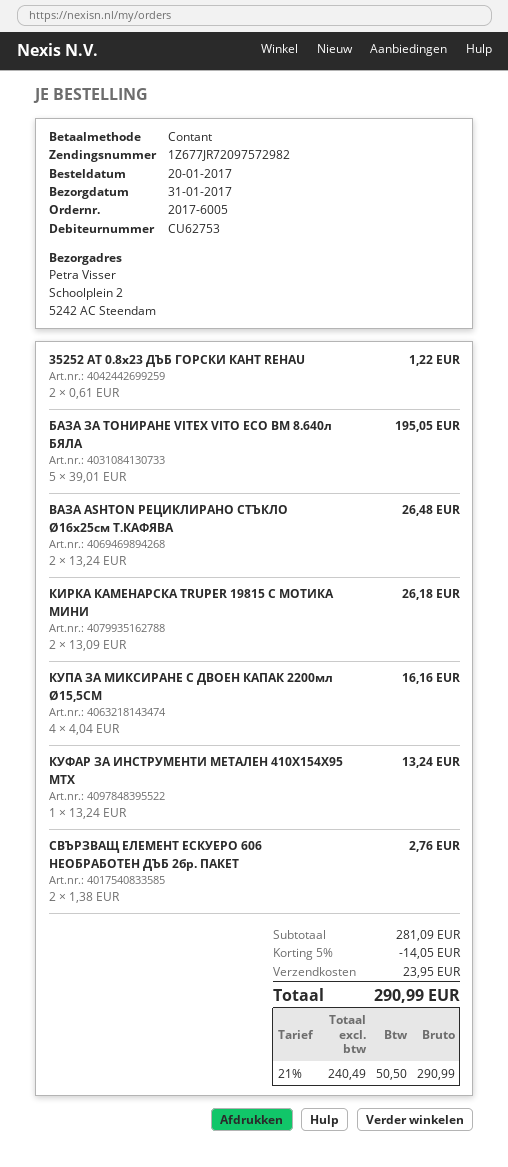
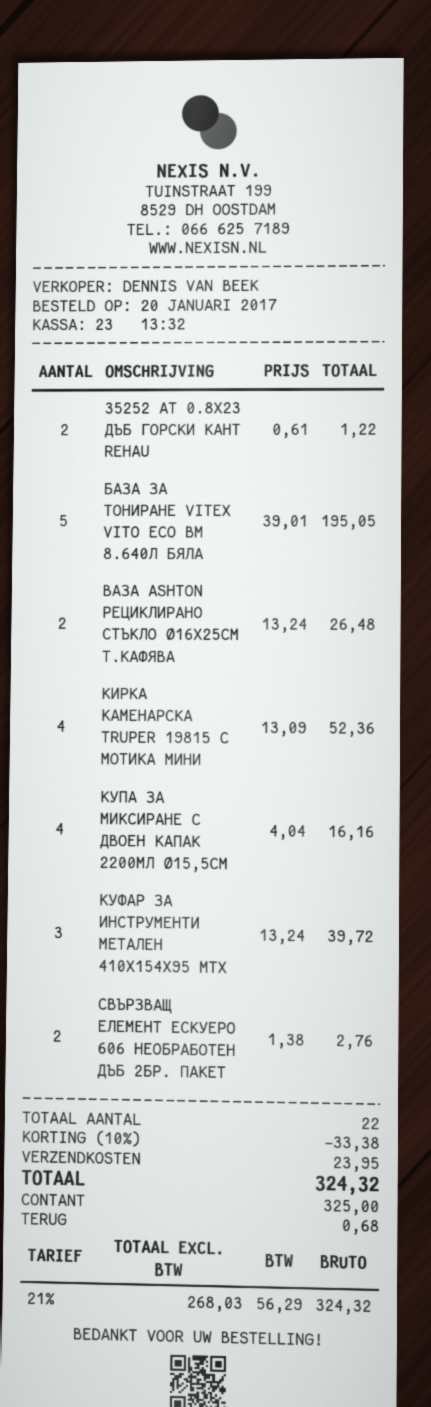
КИРКА КАМЕНАРСКА TRUPER 19815 С МОТИКА МИНИ: 2 x 13.09 = 26.18 -> 4 x 13.09 = 52.36
КУФАР ЗА ИНСТРУМЕНТИ МЕТАЛЕН 410Х154Х95 МТХ: 1 x 13.24 = 13.24 -> 3 x 13.24 = 39.72
discount: 5% = 14.05 -> 10% = 33.38
net: 240.49 -> 268.03
tax: 21% = 50.50 -> 21% = 56.29
total: 290.99 -> 324.32

